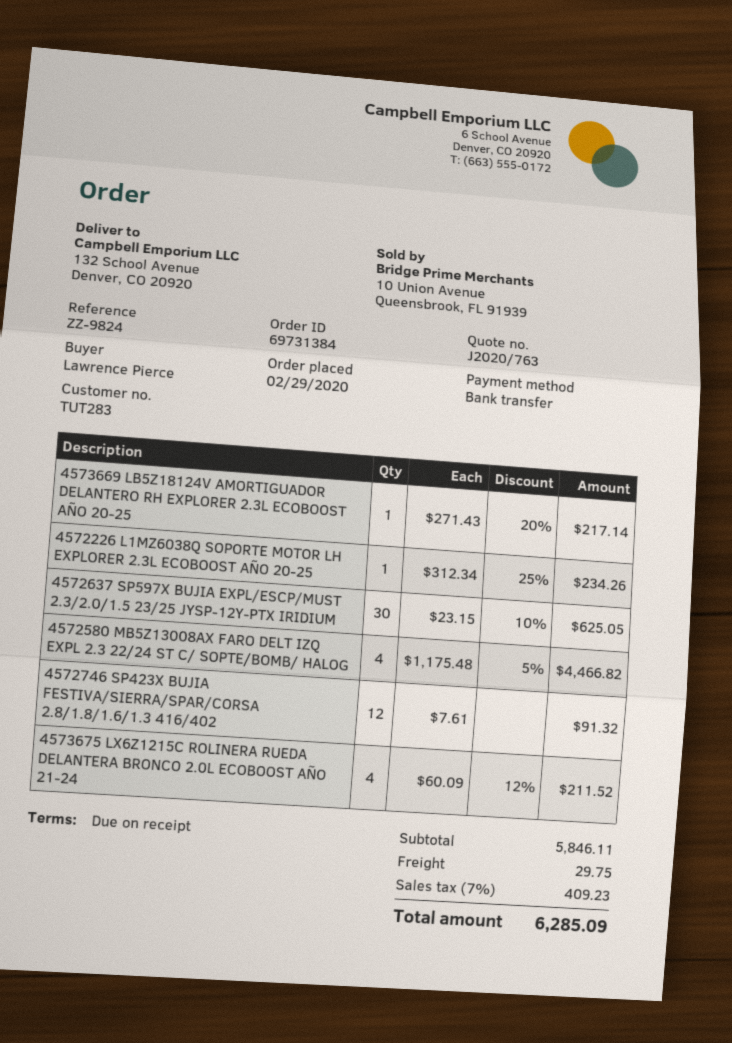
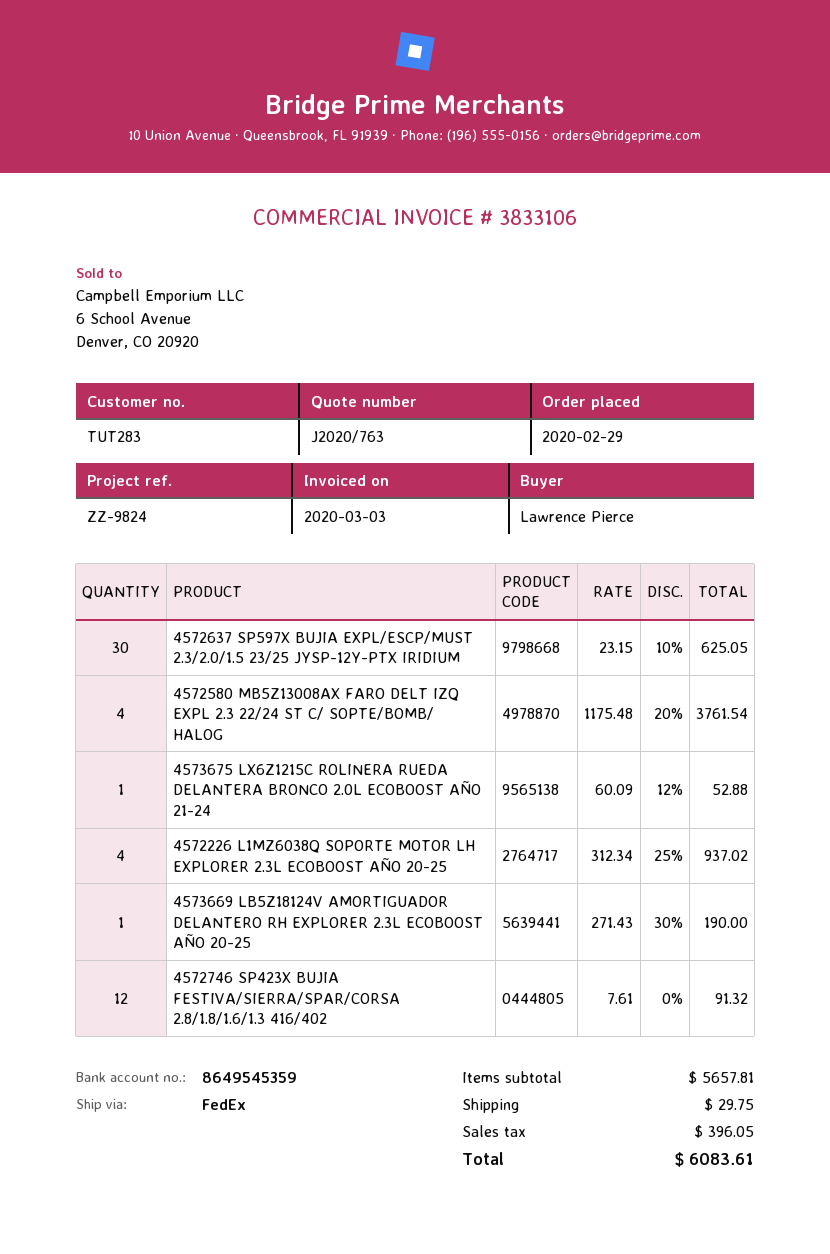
4573669 LB5Z18124V AMORTIGUADOR DELANTERO RH EXPLORER 2.3L ECOBOOST AÑO 20-25: 1 x 271.43 - 20% = 217.14 -> 1 x 271.43 - 30% = 190.00
4572226 L1MZ6038Q SOPORTE MOTOR LH EXPLORER 2.3L ECOBOOST AÑO 20-25: 1 x 312.34 - 25% = 234.26 -> 4 x 312.34 - 25% = 937.02
4572580 MB5Z13008AX FARO DELT IZQ EXPL 2.3 22/24 ST C/ SOPTE/BOMB/ HALOG: 4 x 1175.48 - 5% = 4466.82 -> 4 x 1175.48 - 20% = 3761.54
4573675 LX6Z1215C ROLINERA RUEDA DELANTERA BRONCO 2.0L ECOBOOST AÑO 21-24: 4 x 60.09 - 12% = 211.52 -> 1 x 60.09 - 12% = 52.88
subtotal: 5846.11 -> 5657.81
tax: 409.23 -> 396.05
total: 6285.09 -> 6083.61

